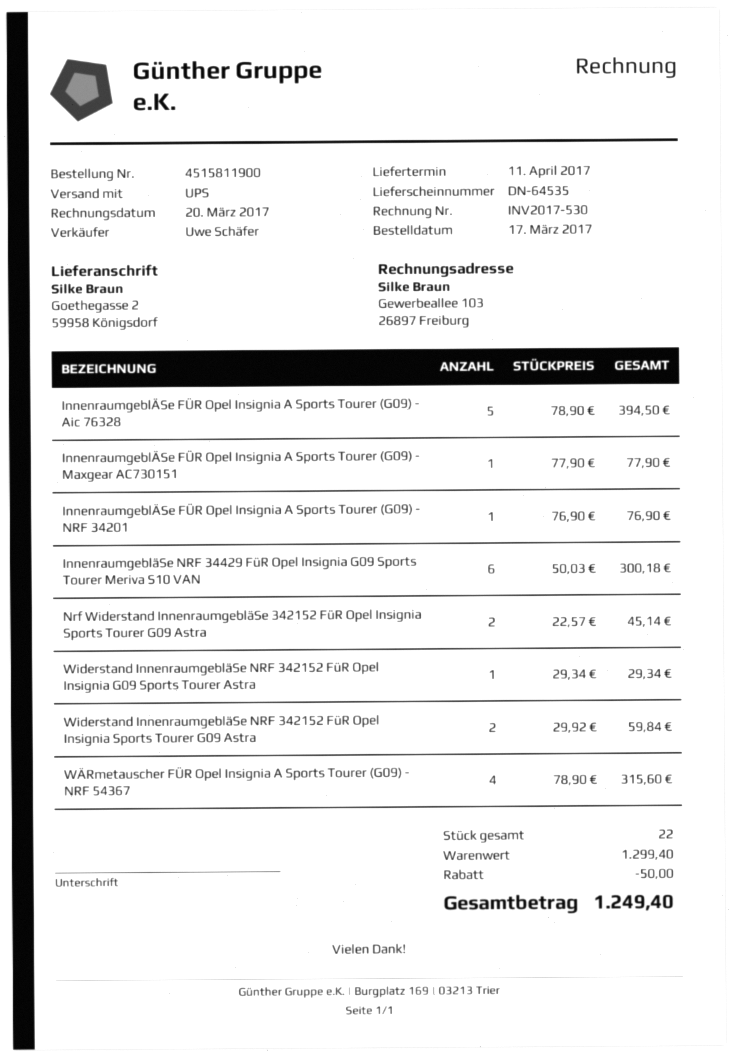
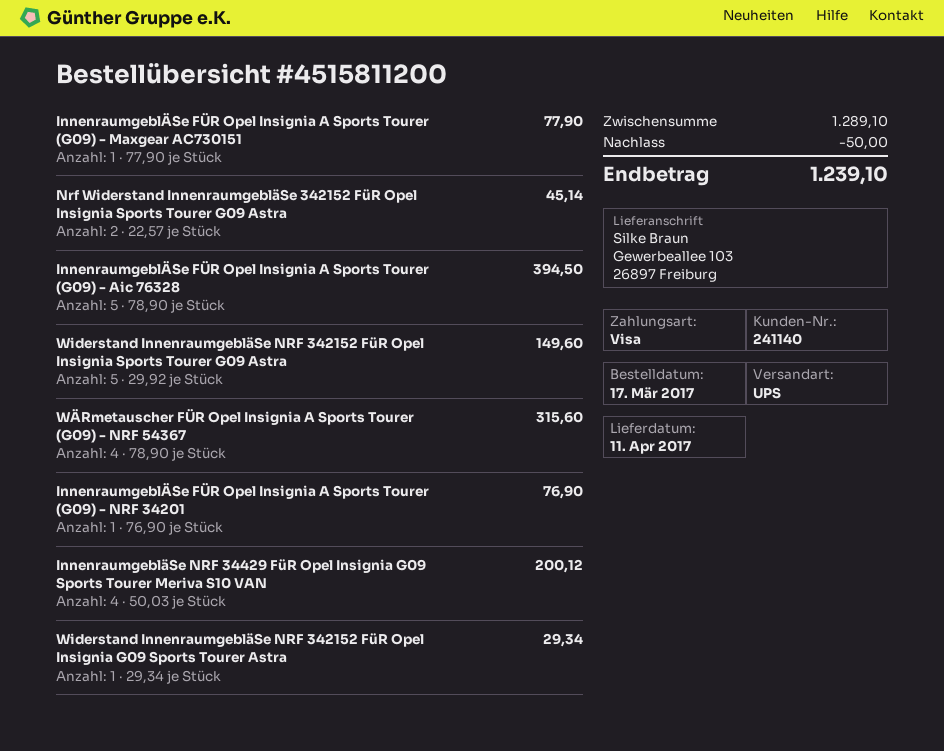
order number: 4515811900 -> 4515811200
ship to: Goethegasse 2, 59958 Königsdorf -> Gewerbeallee 103, 26897 Freiburg
InnenraumgebläSe NRF 34429 FüR Opel Insignia G09 Sports Tourer Meriva S10 VAN: 6 x 50.03 = 300.18 -> 4 x 50.03 = 200.12
Widerstand InnenraumgebläSe NRF 342152 FüR Opel Insignia Sports Tourer G09 Astra: 2 x 29.92 = 59.84 -> 5 x 29.92 = 149.60
subtotal: 1299.40 -> 1289.10
total: 1249.40 -> 1239.10

